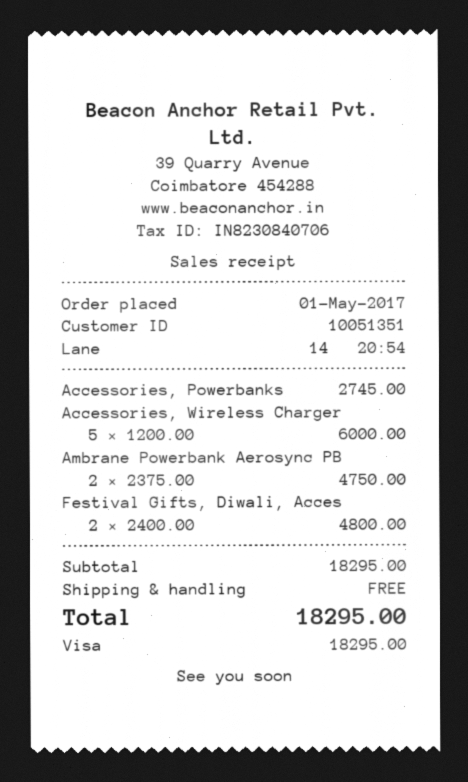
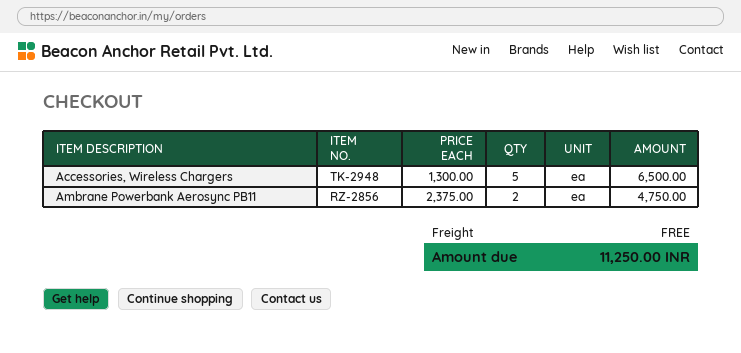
Accessories, Powerbanks: 1 x 2745.00 = 2745.00 -> none
Accessories, Wireless Charger: 5 x 1200.00 = 6000.00 -> 5 x 1300.00 = 6500.00
Festival Gifts, Diwali, Acces: 2 x 2400.00 = 4800.00 -> none
total: 18295.00 -> 11250.00

